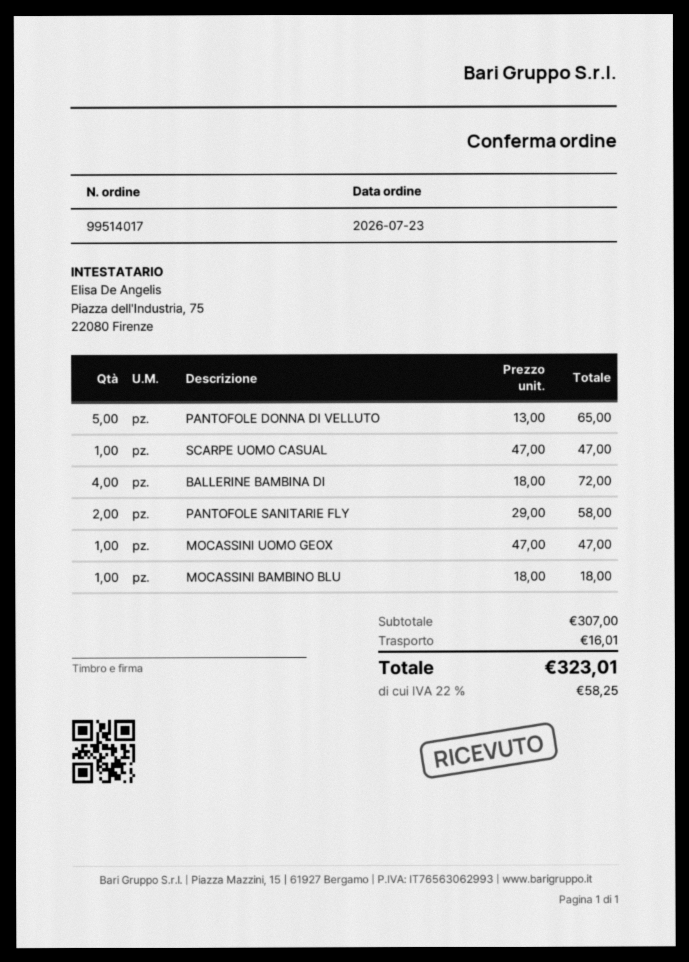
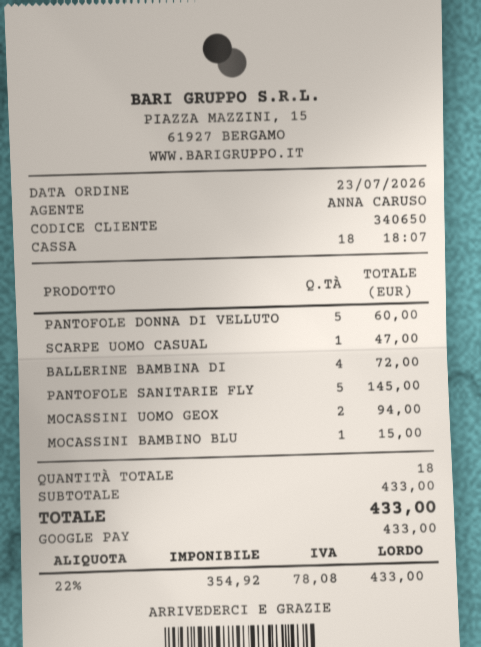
PANTOFOLE DONNA DI VELLUTO: 5 for 65.00 -> 5 for 60.00
PANTOFOLE SANITARIE FLY: 2 for 58.00 -> 5 for 145.00
MOCASSINI UOMO GEOX: 1 for 47.00 -> 2 for 94.00
MOCASSINI BAMBINO BLU: 1 for 18.00 -> 1 for 15.00
subtotal: 307.00 -> 433.00
shipping: 16.01 -> none
tax: 22% = 58.25 -> 22% = 78.08
total: 323.01 -> 433.00

